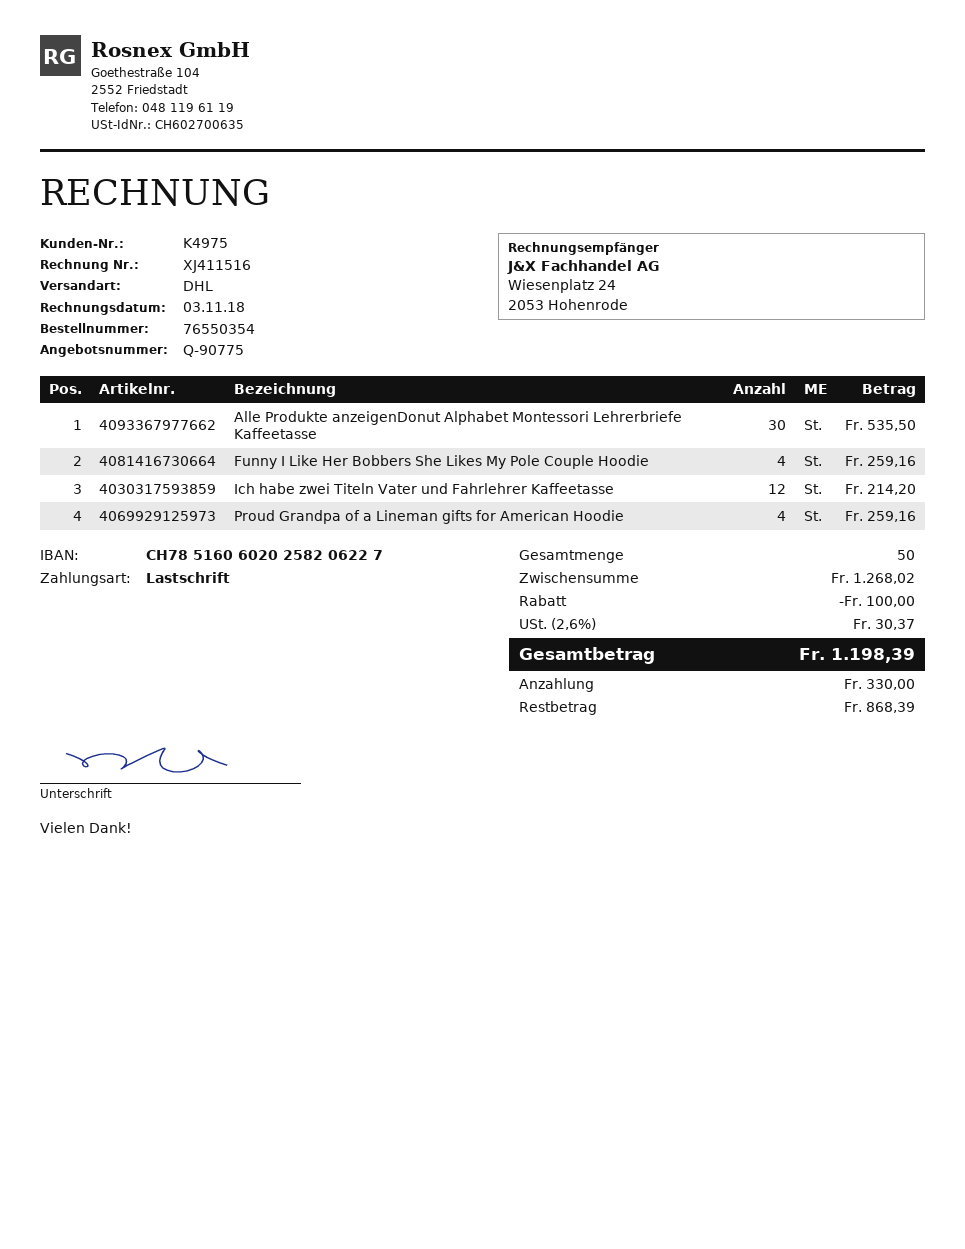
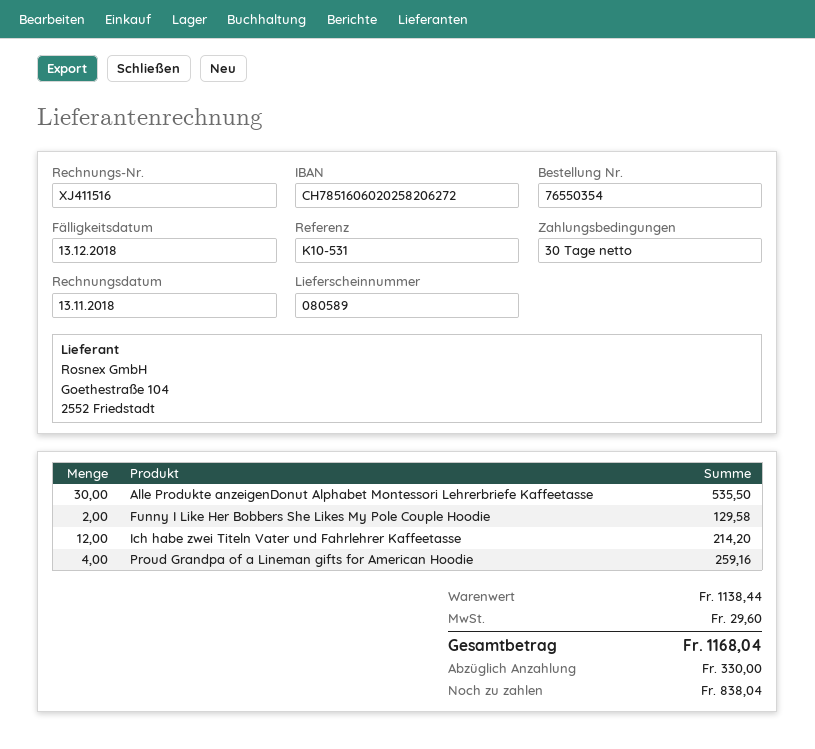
invoice date: 2018-11-03 -> 2018-11-13
bank account: CH7851606020258206227 -> CH7851606020258206272
Funny I Like Her Bobbers She Likes My Pole Couple Hoodie: 4 for 259.16 -> 2 for 129.58
subtotal: 1268.02 -> 1138.44
discount: 100.00 -> none
tax: 30.37 -> 29.60
total: 1198.39 -> 1168.04
balance: 868.39 -> 838.04

